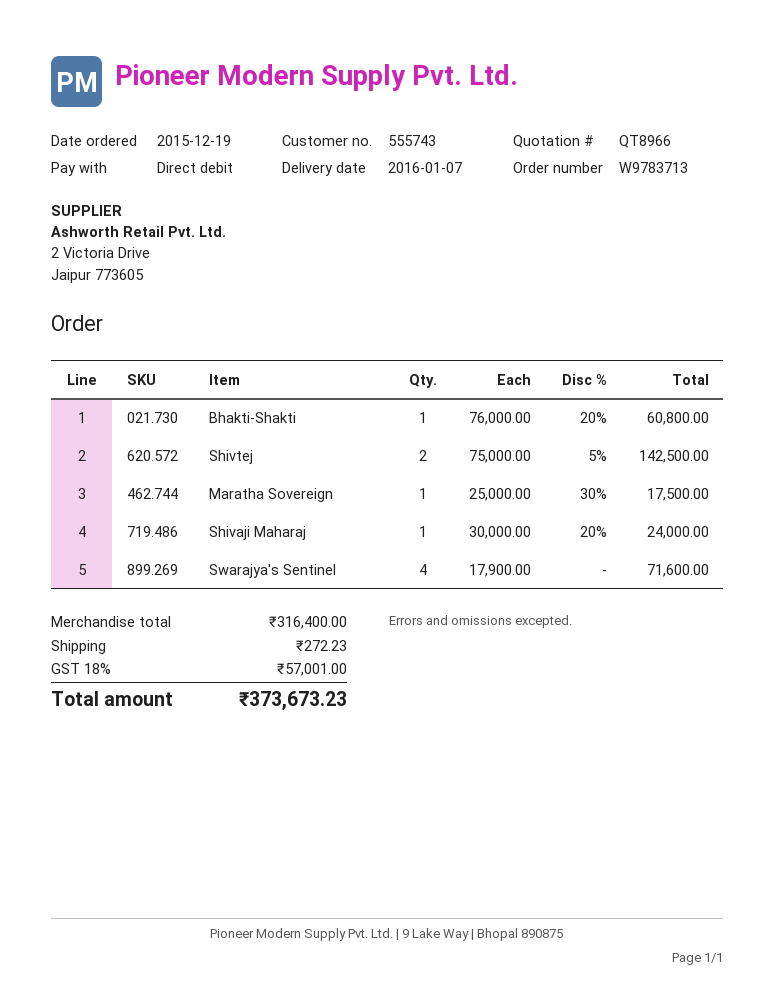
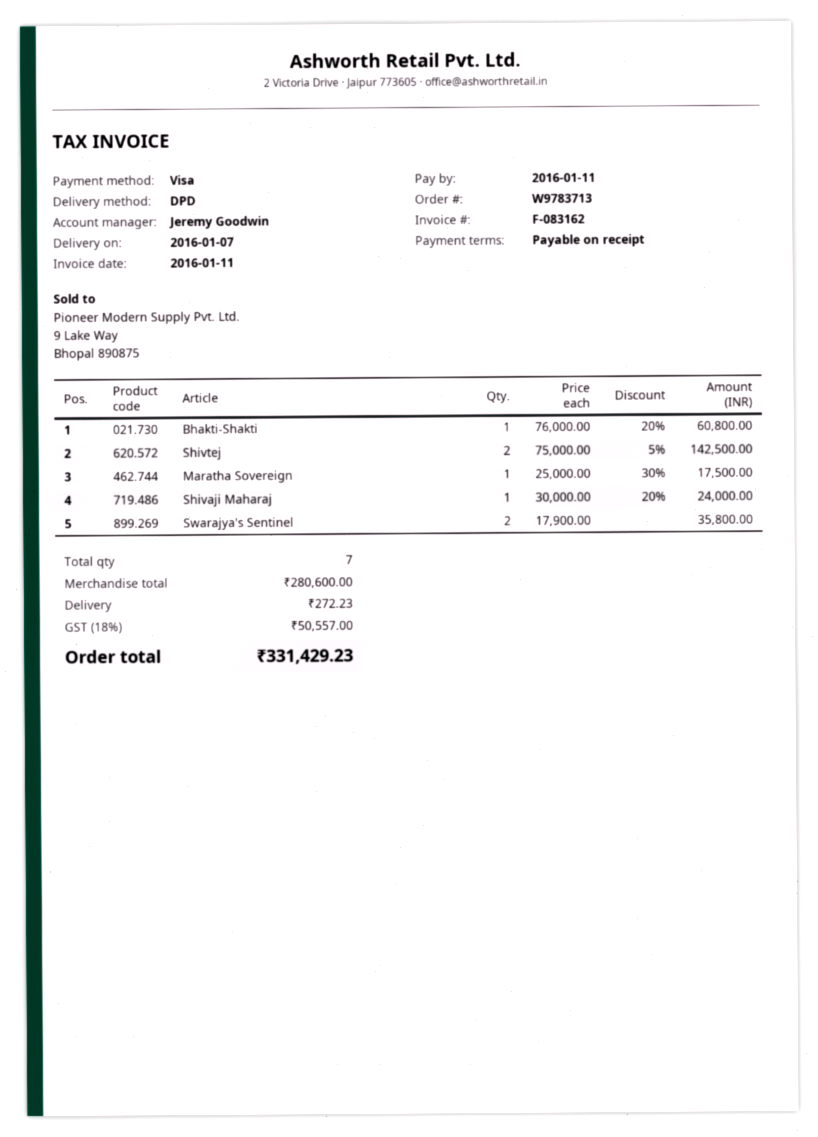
payment method: direct debit -> Visa
Swarajya's Sentinel: 4 x 17900.00 = 71600.00 -> 2 x 17900.00 = 35800.00
subtotal: 316400.00 -> 280600.00
tax: 18% = 57001.00 -> 18% = 50557.00
total: 373673.23 -> 331429.23

